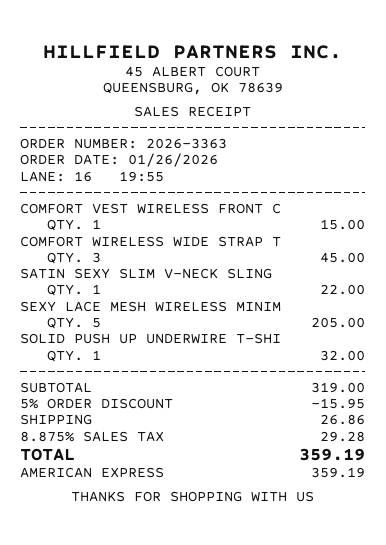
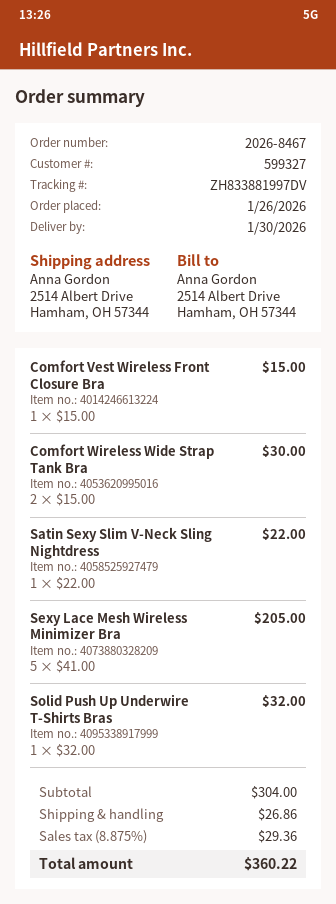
order number: 2026-3363 -> 2026-8467
COMFORT WIRELESS WIDE STRAP T: 3 for 45.00 -> 2 for 30.00
subtotal: 319.00 -> 304.00
discount: 5% = 15.95 -> none
tax: 8.875% = 29.28 -> 8.875% = 29.36
total: 359.19 -> 360.22

